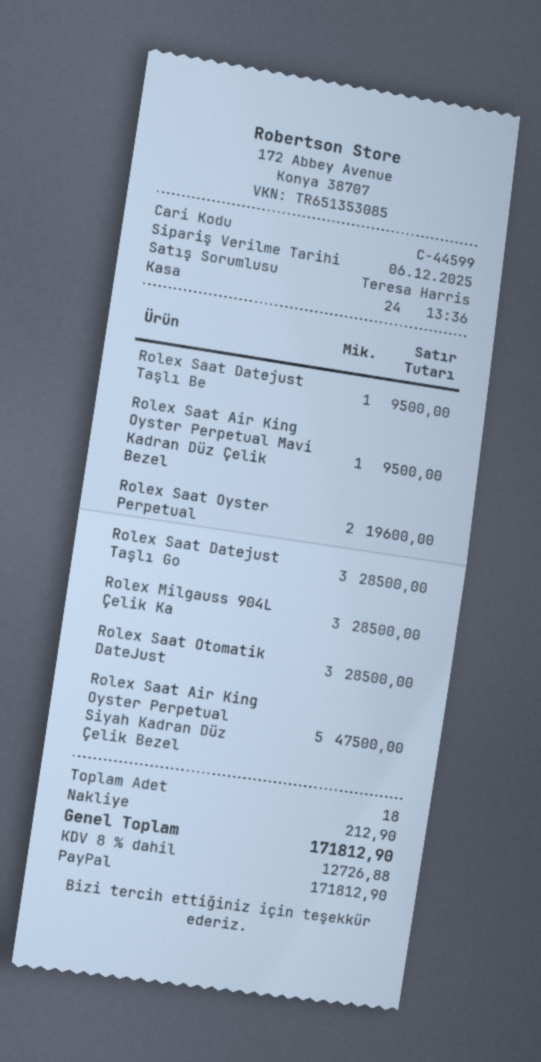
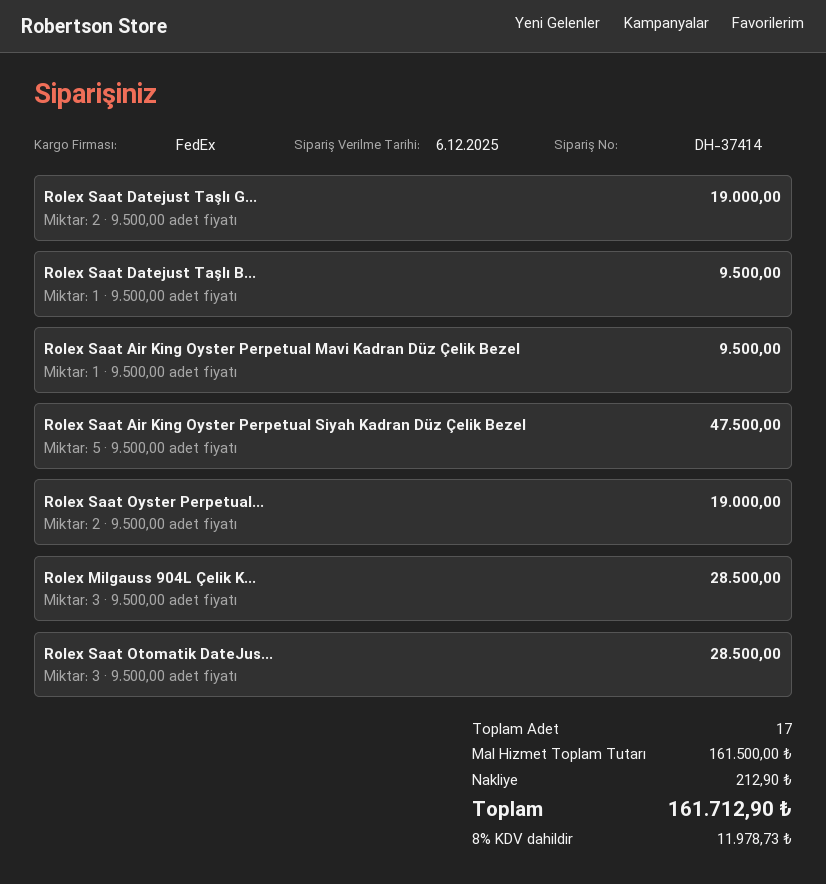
Rolex Saat Oyster Perpetual: 2 for 19600.00 -> 2 for 19000.00
Rolex Saat Datejust Taşlı Go: 3 for 28500.00 -> 2 for 19000.00
total quantity: 18 -> 17
tax: 8% = 12726.88 -> 8% = 11978.73
total: 171812.90 -> 161712.90

